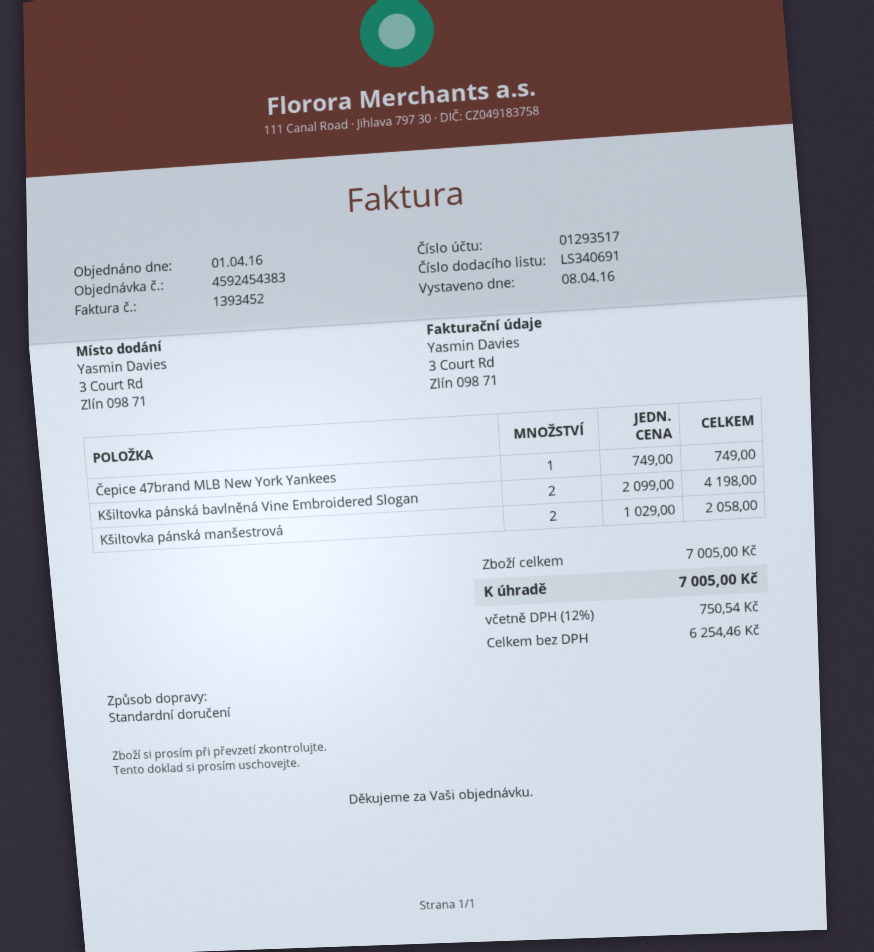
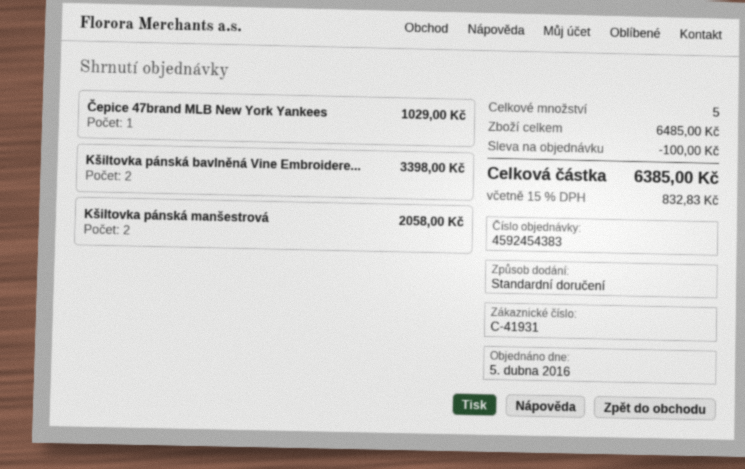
order date: 2016-04-01 -> 2016-04-05
Čepice 47brand MLB New York Yankees: 1 for 749.00 -> 1 for 1029.00
Kšiltovka pánská bavlněná Vine Embroidered Slogan: 2 for 4198.00 -> 2 for 3398.00
subtotal: 7005.00 -> 6485.00
discount: none -> 100.00
tax: 12% = 750.54 -> 15% = 832.83
total: 7005.00 -> 6385.00

